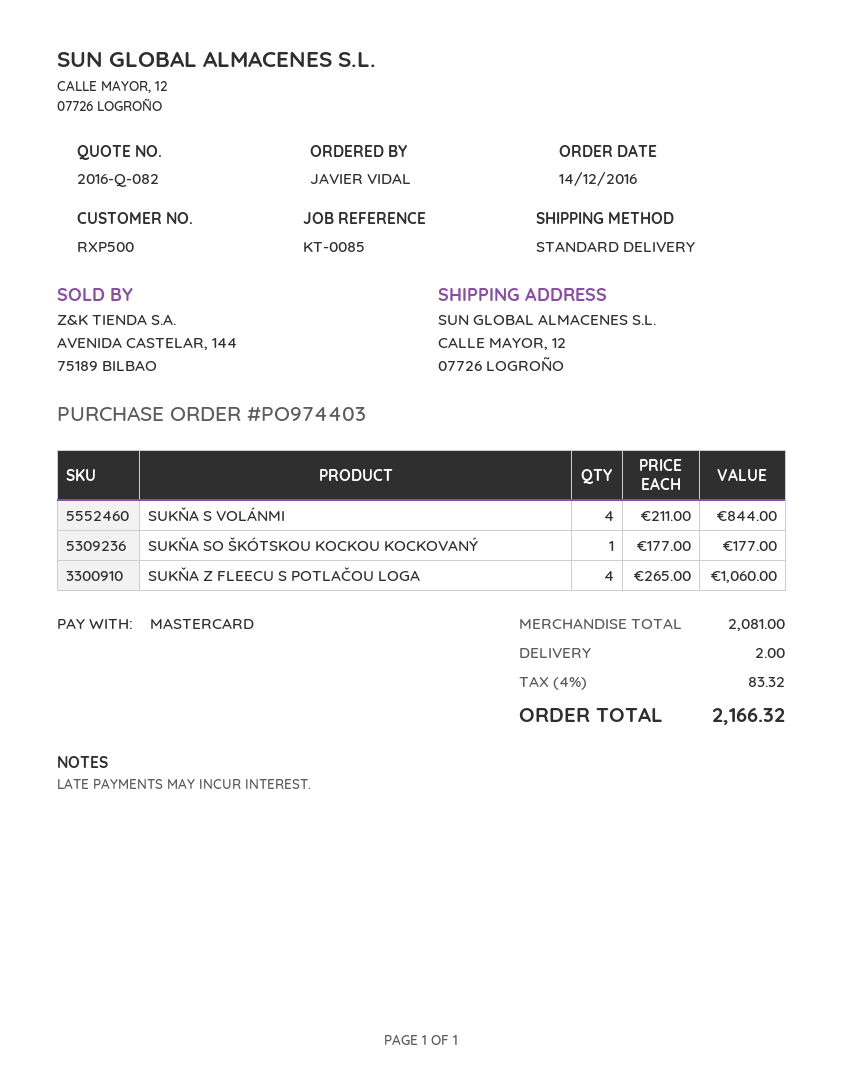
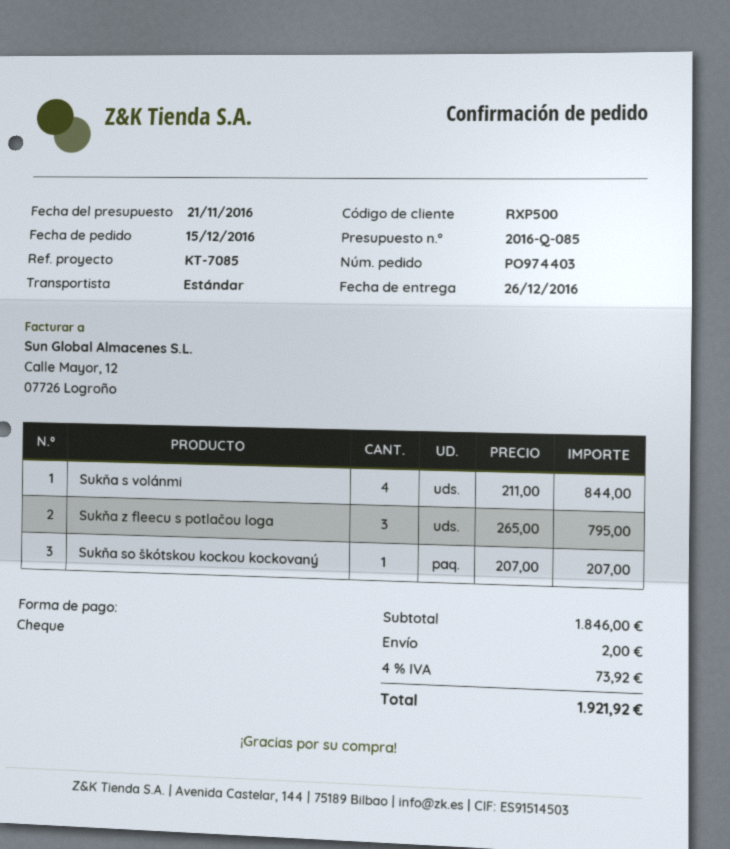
quote number: 2016-Q-082 -> 2016-Q-085
order date: 2016-12-14 -> 2016-12-15
reference: KT-0085 -> KT-7085
payment method: Mastercard -> cheque
SUKŇA SO ŠKÓTSKOU KOCKOU KOCKOVANÝ: 1 x 177.00 = 177.00 -> 1 x 207.00 = 207.00
SUKŇA Z FLEECU S POTLAČOU LOGA: 4 x 265.00 = 1060.00 -> 3 x 265.00 = 795.00
subtotal: 2081.00 -> 1846.00
tax: 4% = 83.32 -> 4% = 73.92
total: 2166.32 -> 1921.92

